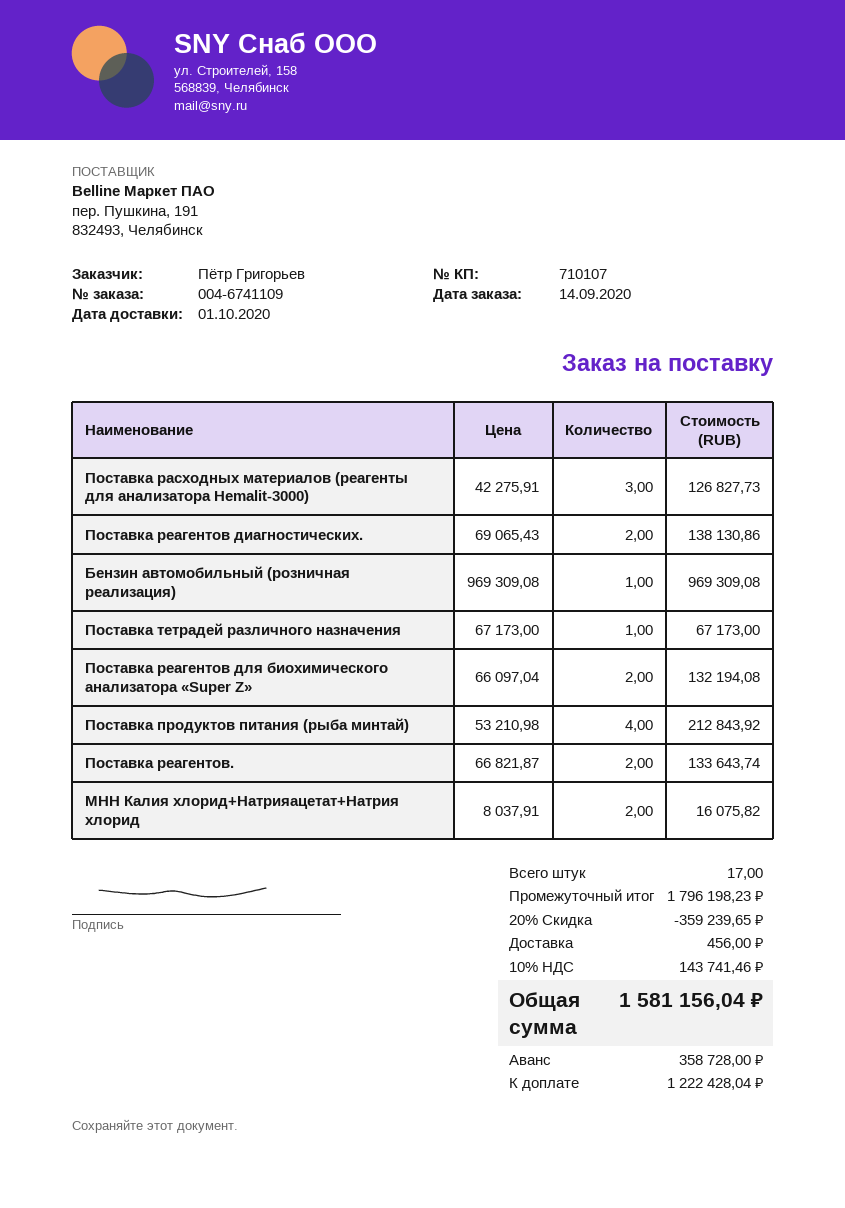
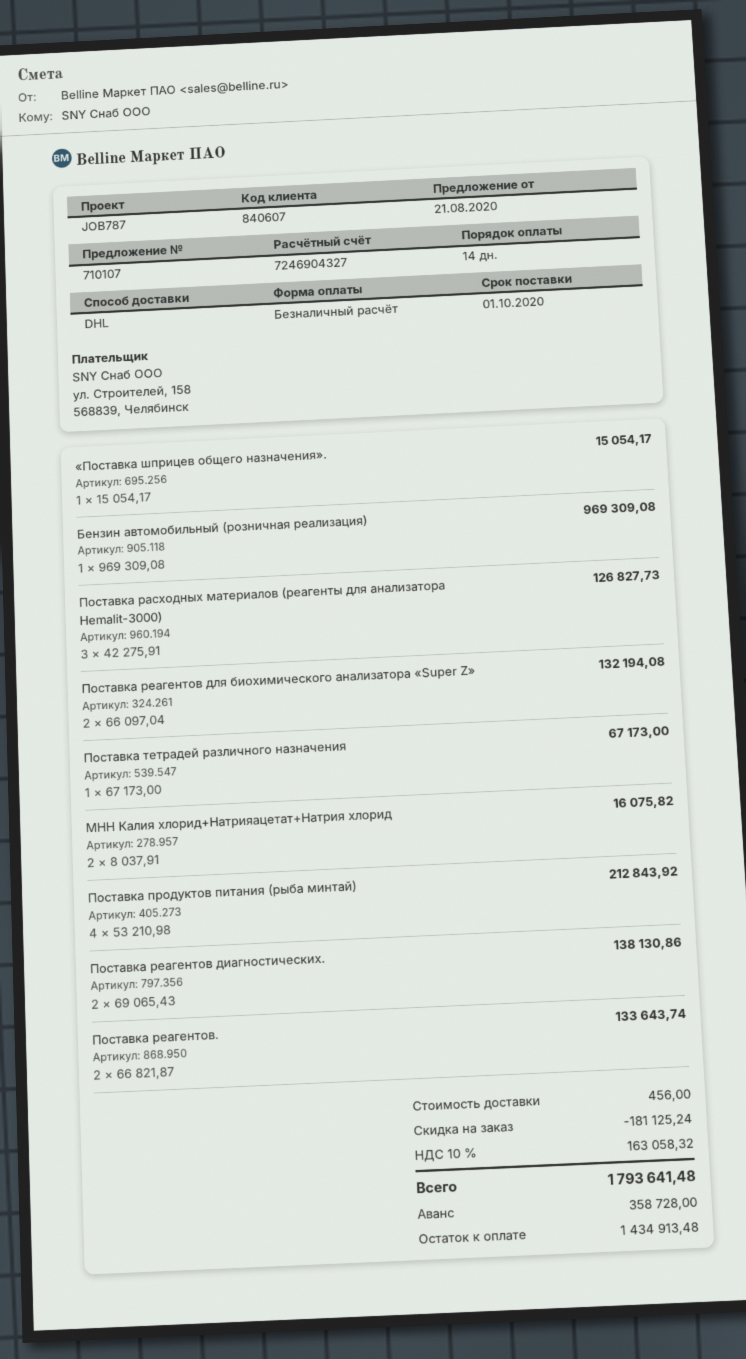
«Поставка шприцев общего назначения».: none -> 1 x 15054.17 = 15054.17
discount: 359239.65 -> 181125.24
tax: 10% = 143741.46 -> 10% = 163058.32
total: 1581156.04 -> 1793641.48
balance: 1222428.04 -> 1434913.48

